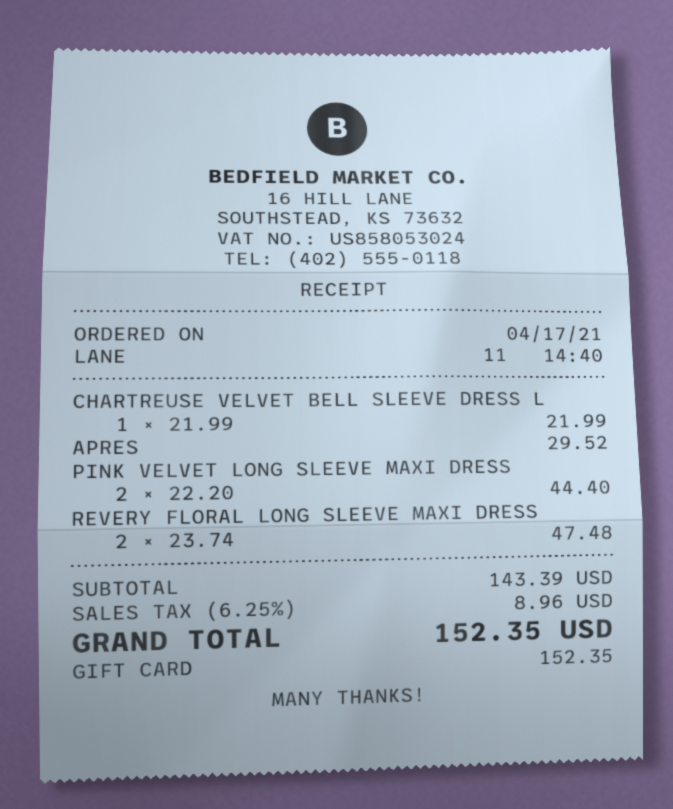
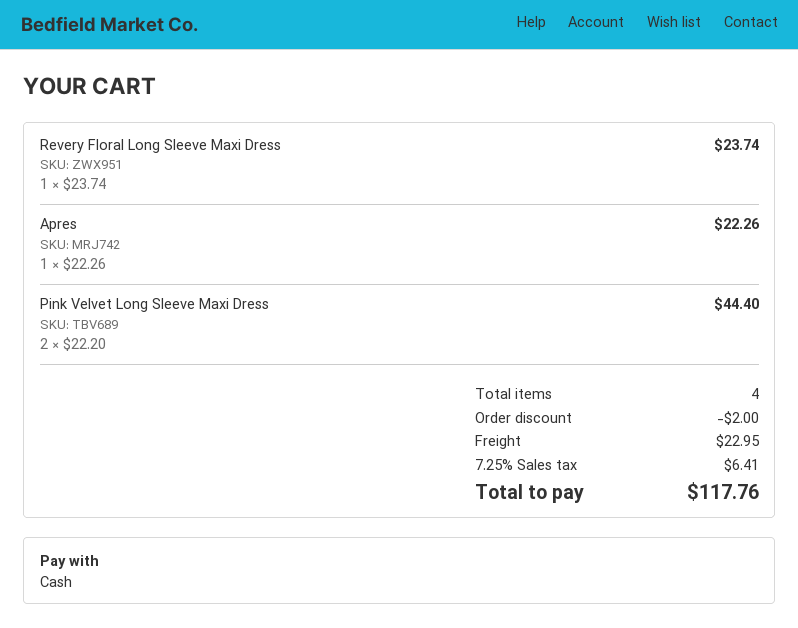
payment method: gift card -> cash
CHARTREUSE VELVET BELL SLEEVE DRESS L: 1 x 21.99 = 21.99 -> none
APRES: 1 x 29.52 = 29.52 -> 1 x 22.26 = 22.26
REVERY FLORAL LONG SLEEVE MAXI DRESS: 2 x 23.74 = 47.48 -> 1 x 23.74 = 23.74
discount: none -> 2.00
shipping: none -> 22.95
tax: 6.25% = 8.96 -> 7.25% = 6.41
total: 152.35 -> 117.76

